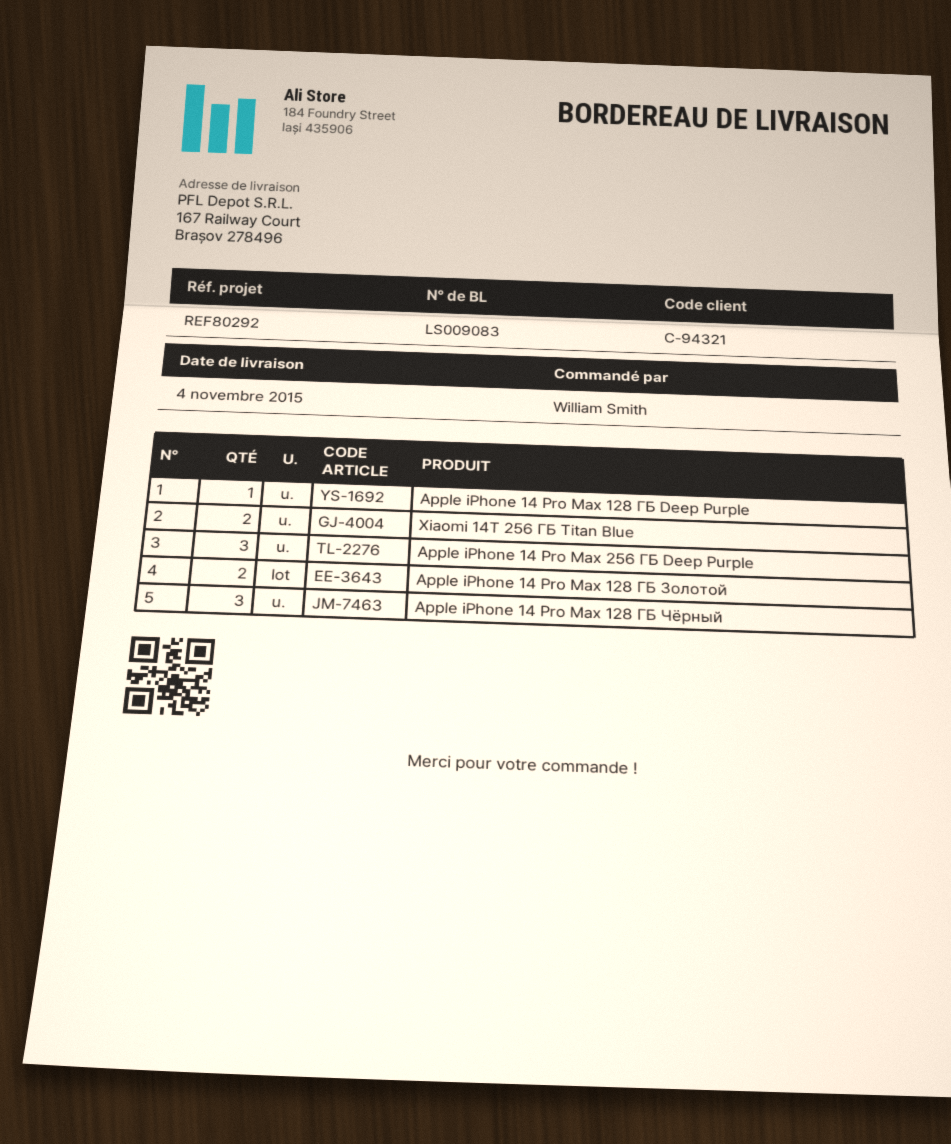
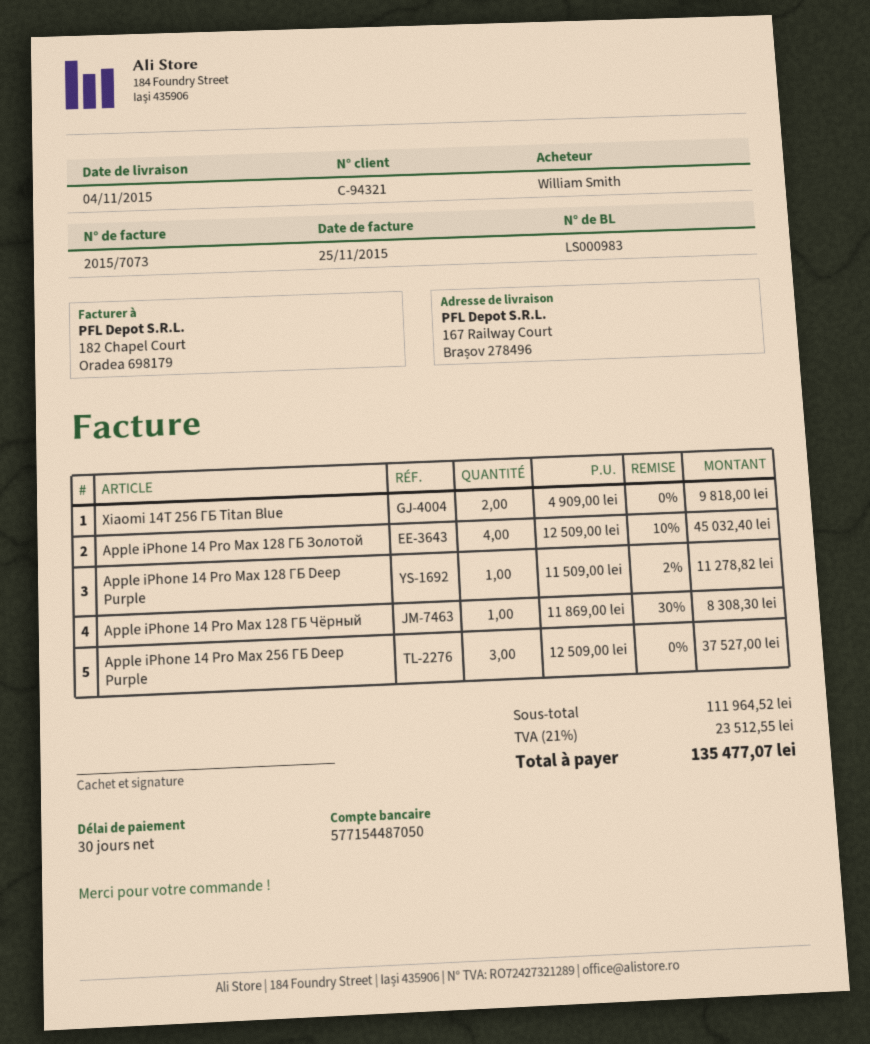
delivery note number: LS009083 -> LS000983
Apple iPhone 14 Pro Max 128 ГБ Золотой: 2 -> 4
Apple iPhone 14 Pro Max 128 ГБ Чёрный: 3 -> 1

